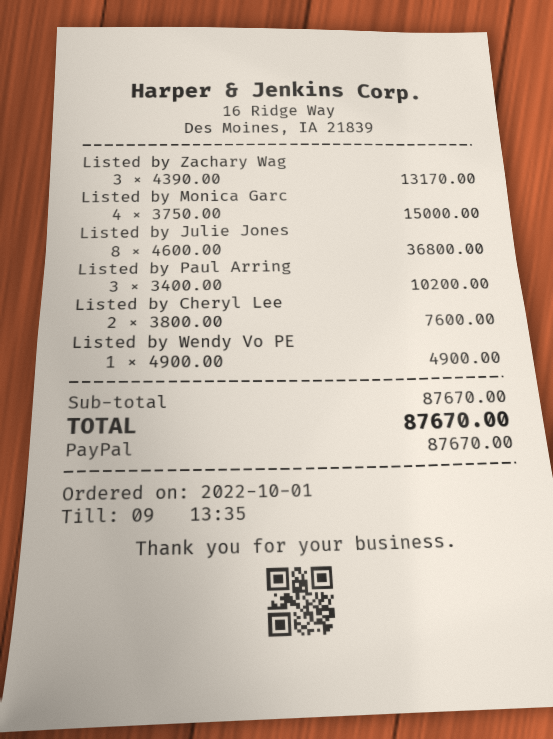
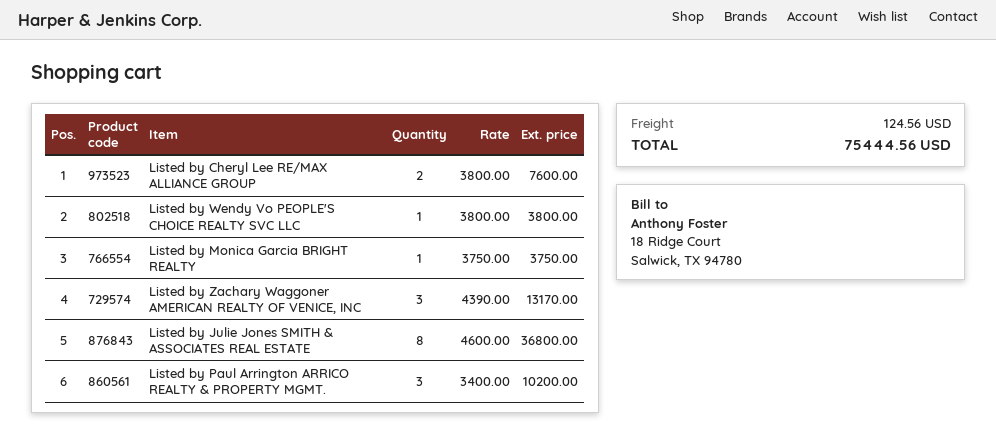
Listed by Monica Garc: 4 x 3750.00 = 15000.00 -> 1 x 3750.00 = 3750.00
Listed by Wendy Vo PE: 1 x 4900.00 = 4900.00 -> 1 x 3800.00 = 3800.00
shipping: none -> 124.56
total: 87670.00 -> 75444.56

